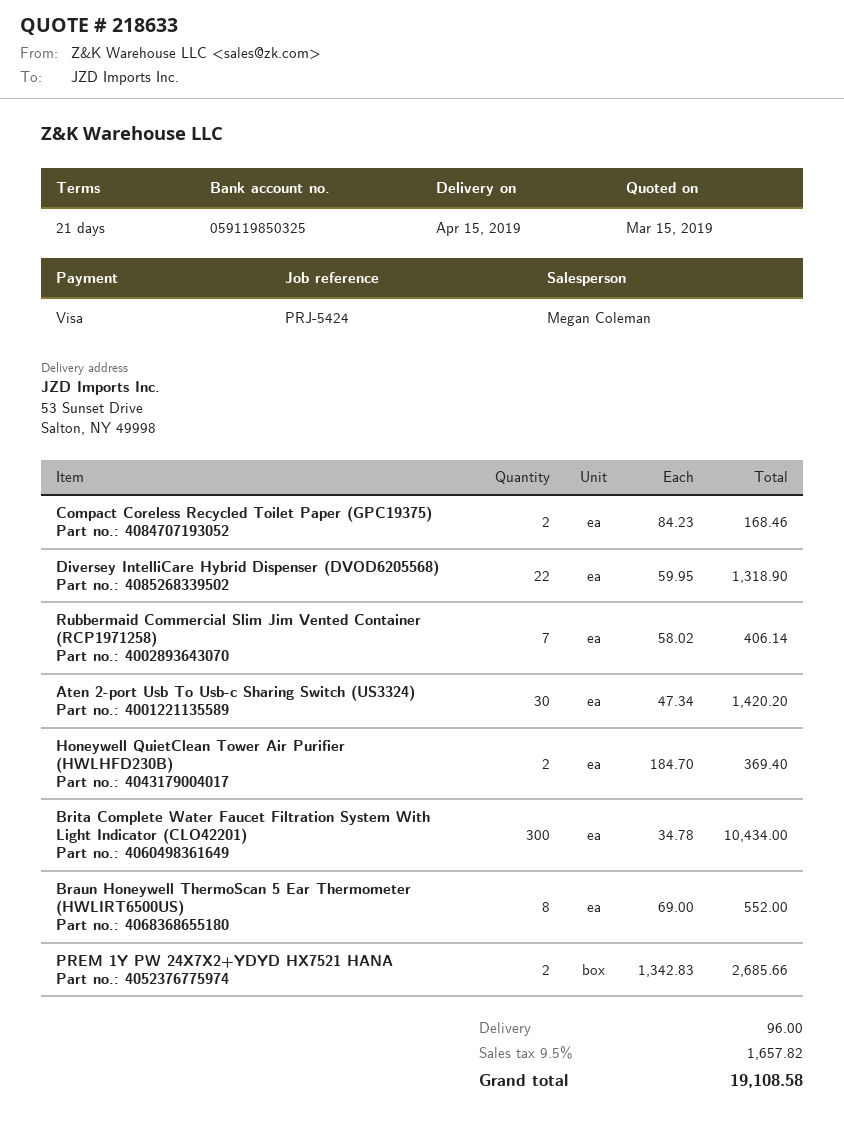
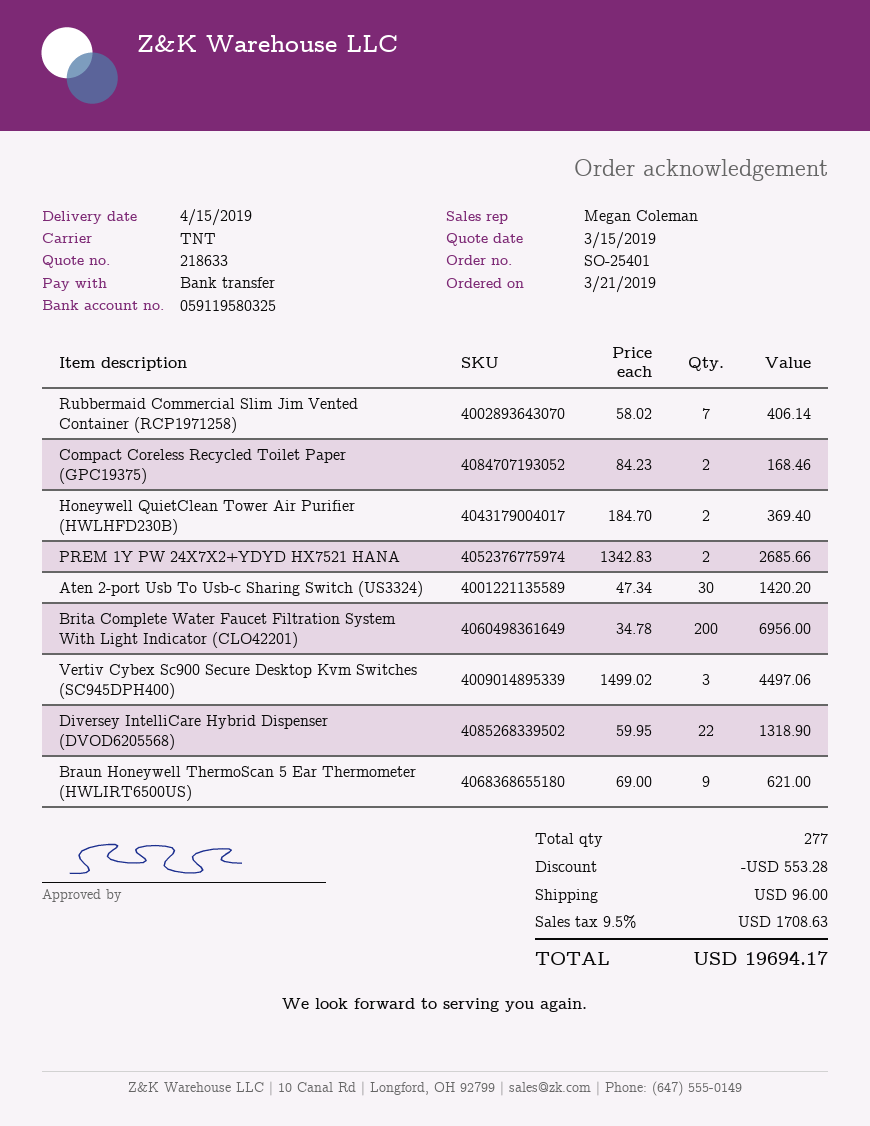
payment method: Visa -> bank transfer
bank account: 059119850325 -> 059119580325
Brita Complete Water Faucet Filtration System With Light Indicator (CLO42201): 300 x 34.78 = 10434.00 -> 200 x 34.78 = 6956.00
Braun Honeywell ThermoScan 5 Ear Thermometer (HWLIRT6500US): 8 x 69.00 = 552.00 -> 9 x 69.00 = 621.00
Vertiv Cybex Sc900 Secure Desktop Kvm Switches (SC945DPH400): none -> 3 x 1499.02 = 4497.06
discount: none -> 553.28
tax: 9.5% = 1657.82 -> 9.5% = 1708.63
total: 19108.58 -> 19694.17

